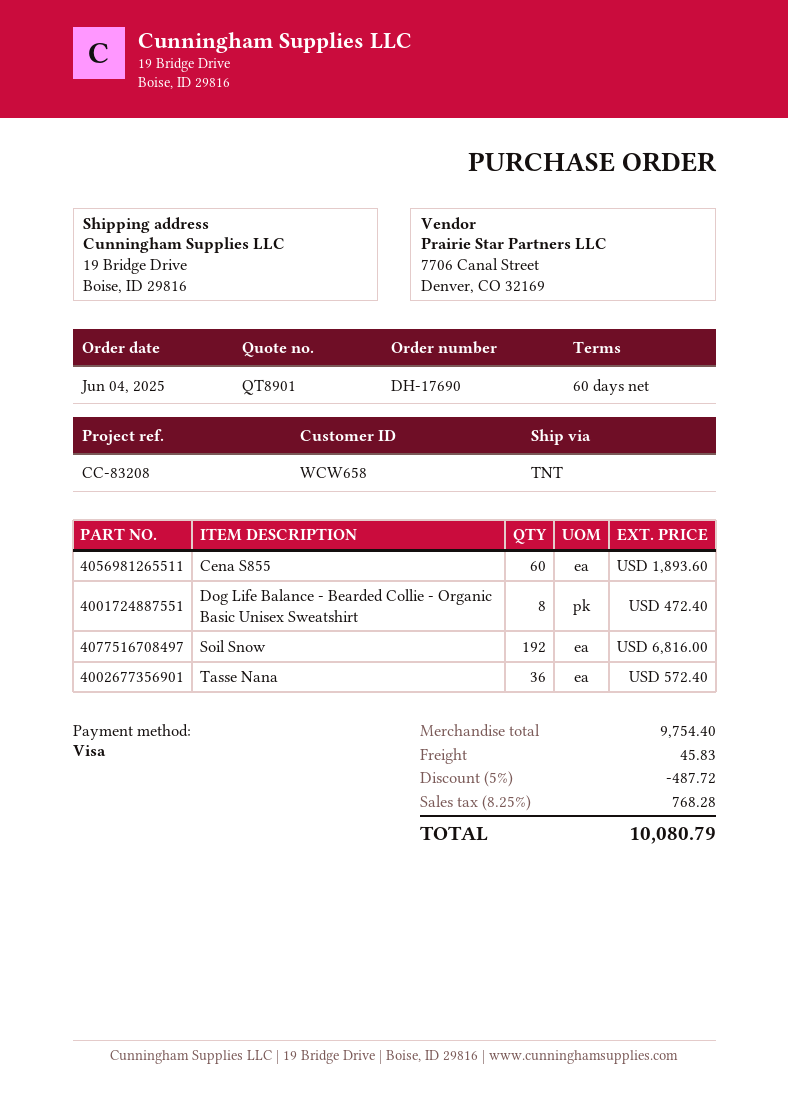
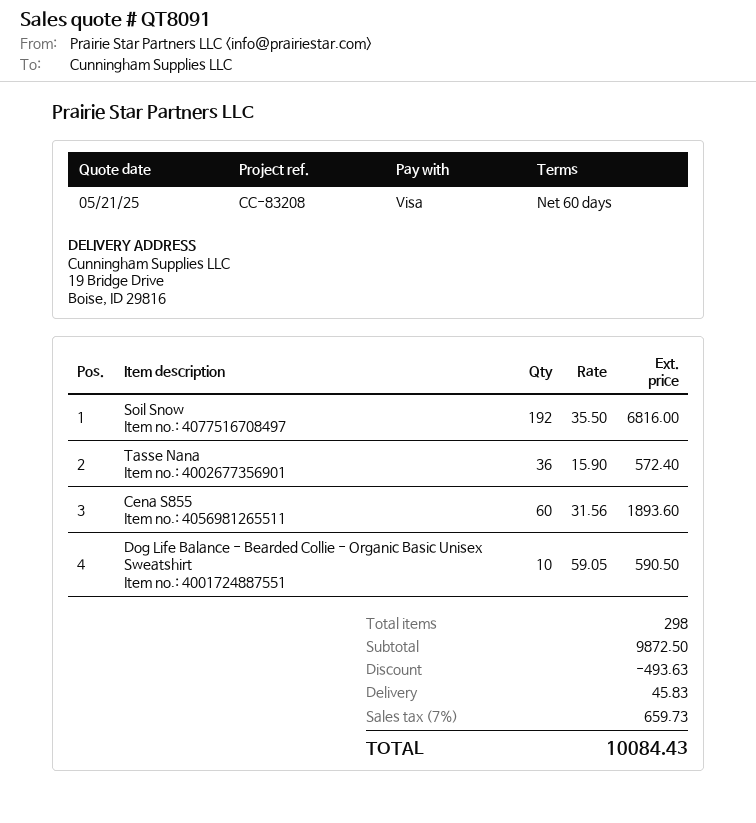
quote number: QT8901 -> QT8091
Dog Life Balance - Bearded Collie - Organic Basic Unisex Sweatshirt: 8 for 472.40 -> 10 for 590.50
subtotal: 9754.40 -> 9872.50
discount: 487.72 -> 493.63
tax: 8.25% = 768.28 -> 7% = 659.73
total: 10080.79 -> 10084.43

